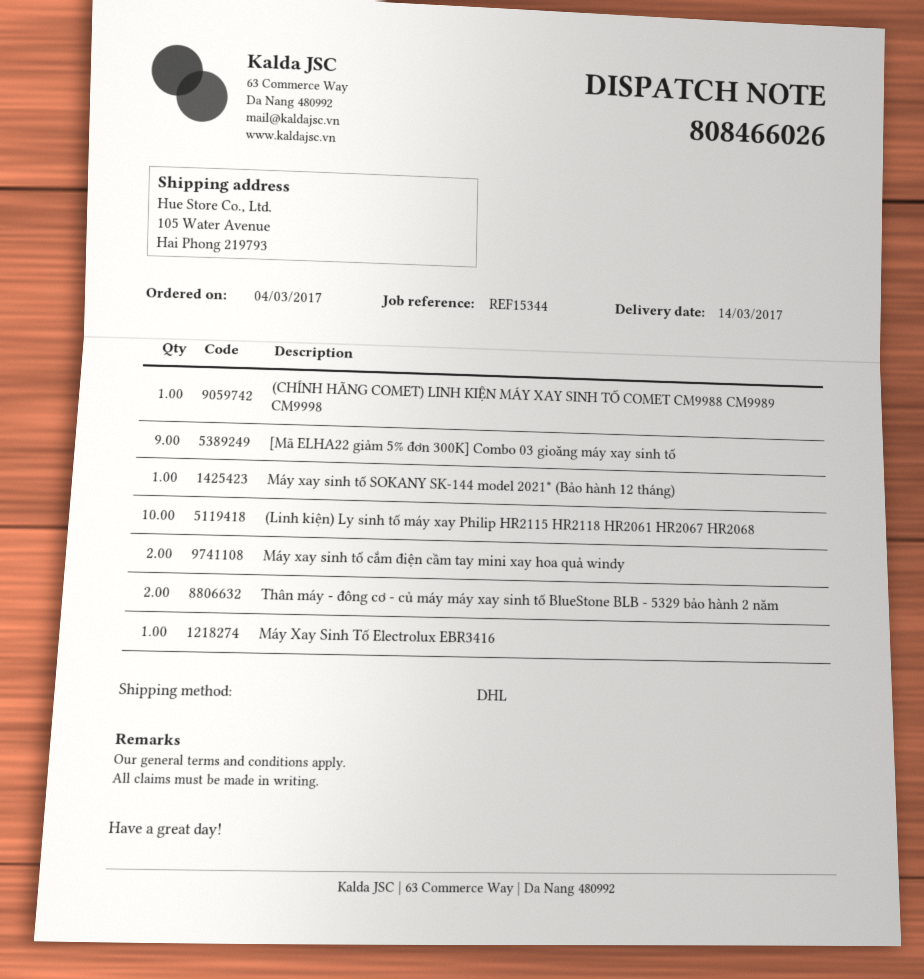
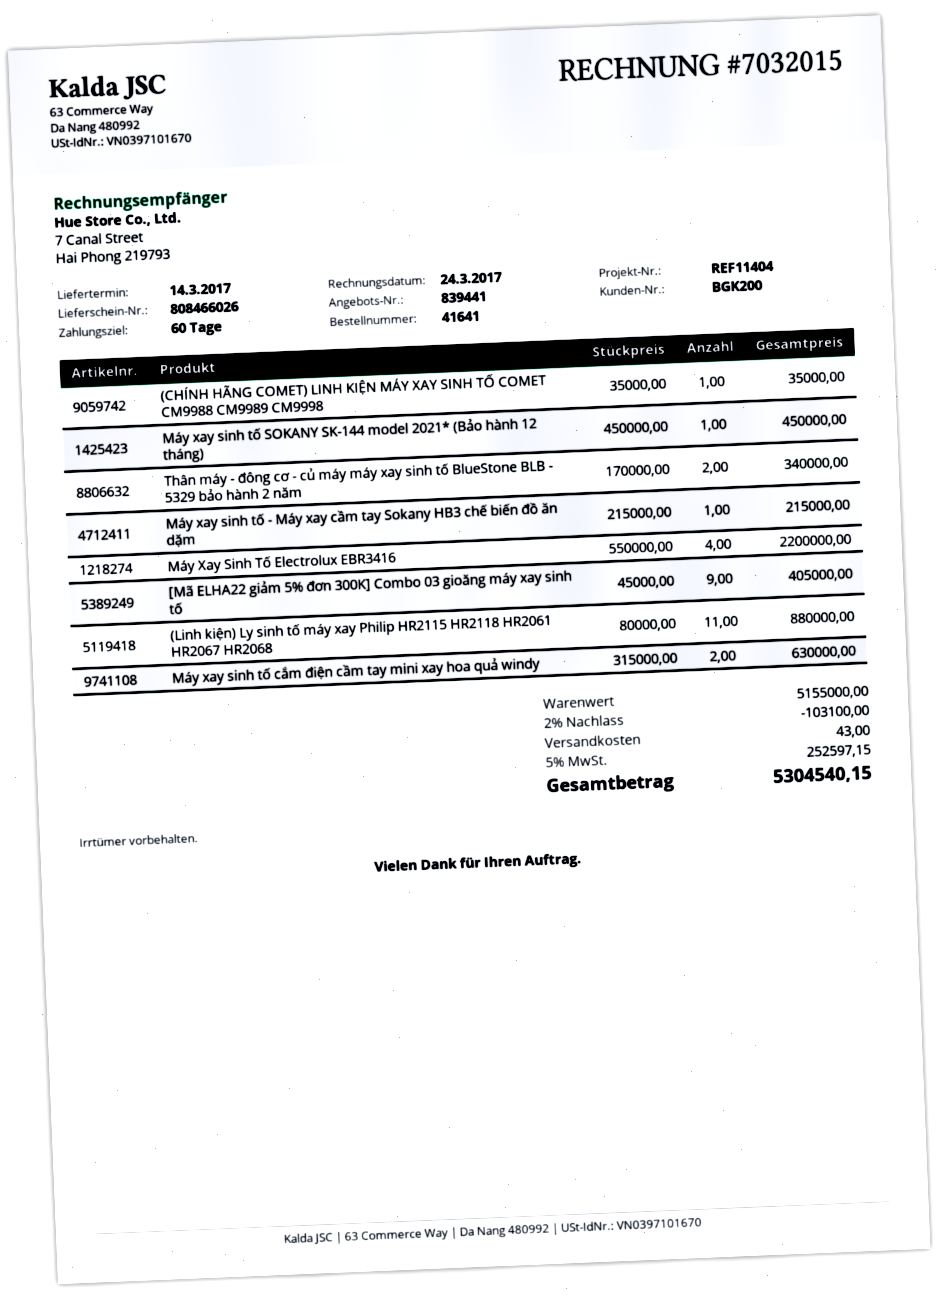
reference: REF15344 -> REF11404
(Linh kiện) Ly sinh tố máy xay Philip HR2115 HR2118 HR2061 HR2067 HR2068: 10 -> 11
Máy Xay Sinh Tố Electrolux EBR3416: 1 -> 4
Máy xay sinh tố - Máy xay cầm tay Sokany HB3 chế biến đồ ăn dặm: none -> 1

